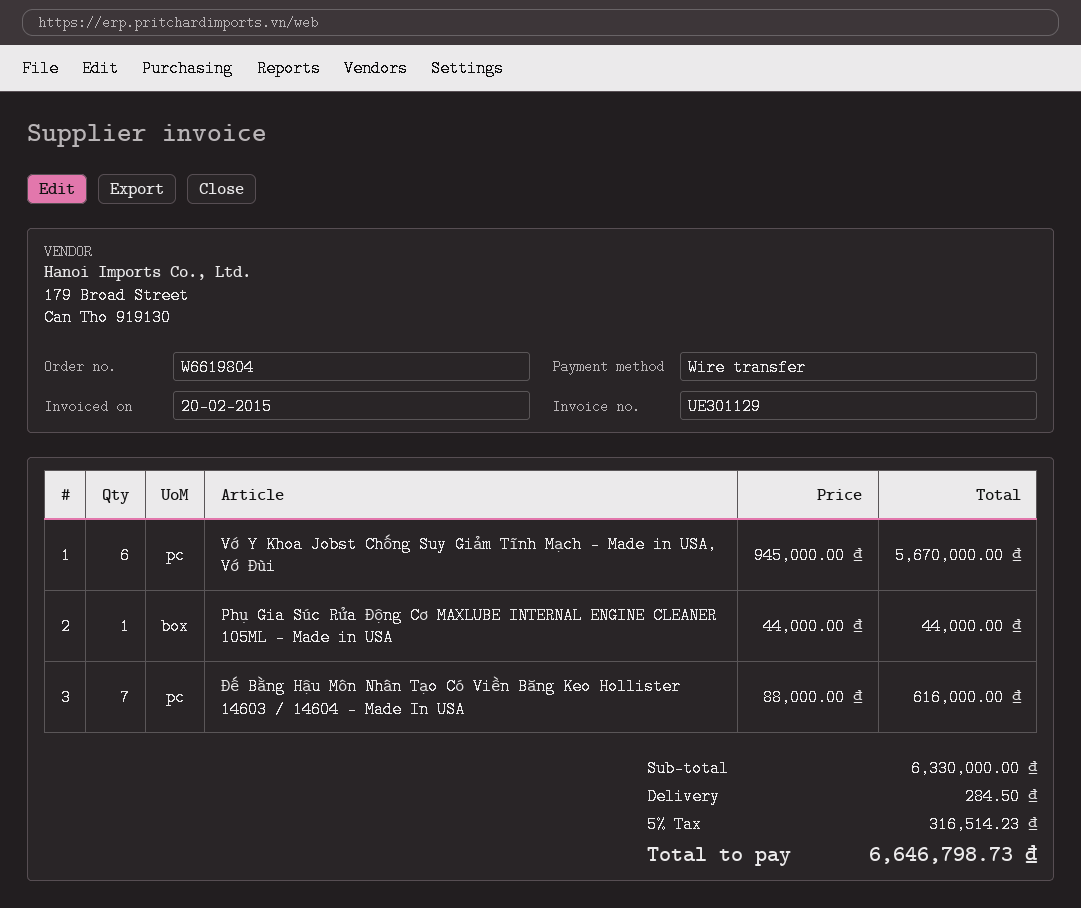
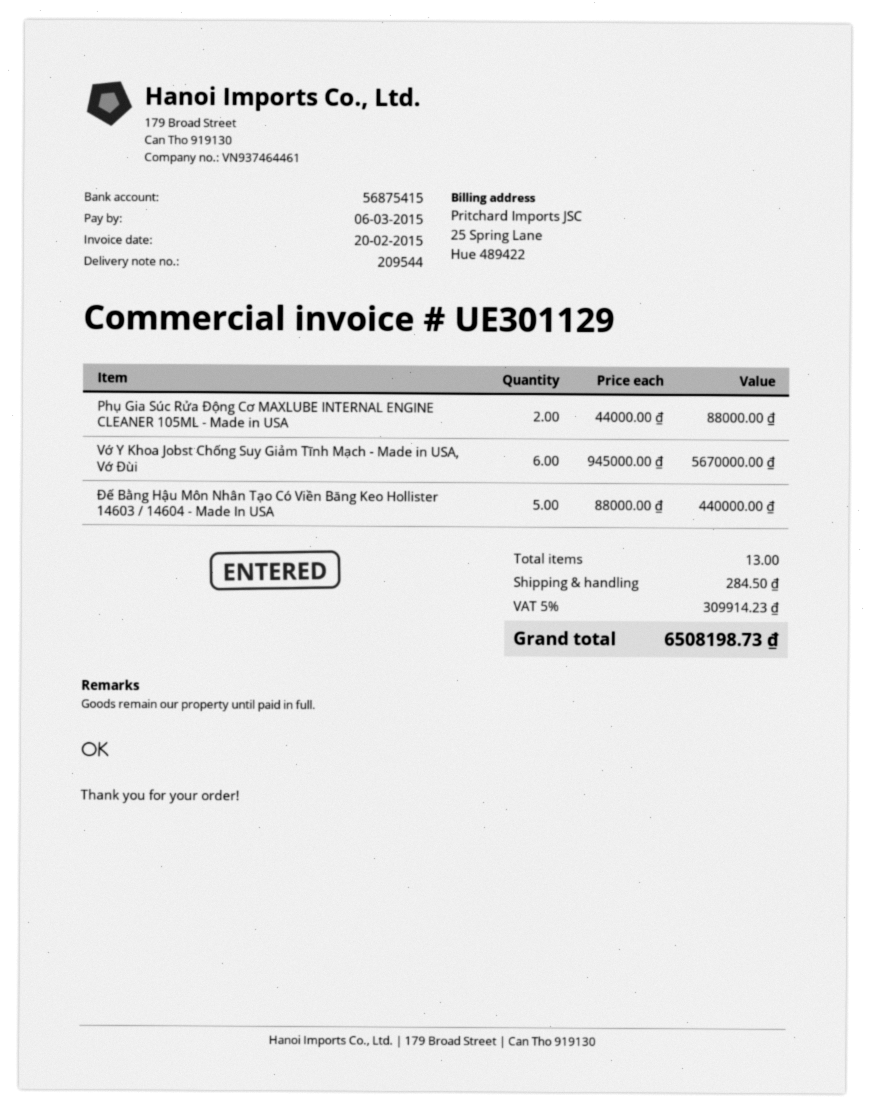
Phụ Gia Súc Rửa Động Cơ MAXLUBE INTERNAL ENGINE CLEANER 105ML - Made in USA: 1 x 44000.00 = 44000.00 -> 2 x 44000.00 = 88000.00
Đế Bằng Hậu Môn Nhân Tạo Có Viền Băng Keo Hollister 14603 / 14604 - Made In USA: 7 x 88000.00 = 616000.00 -> 5 x 88000.00 = 440000.00
tax: 5% = 316514.23 -> 5% = 309914.23
total: 6646798.73 -> 6508198.73

